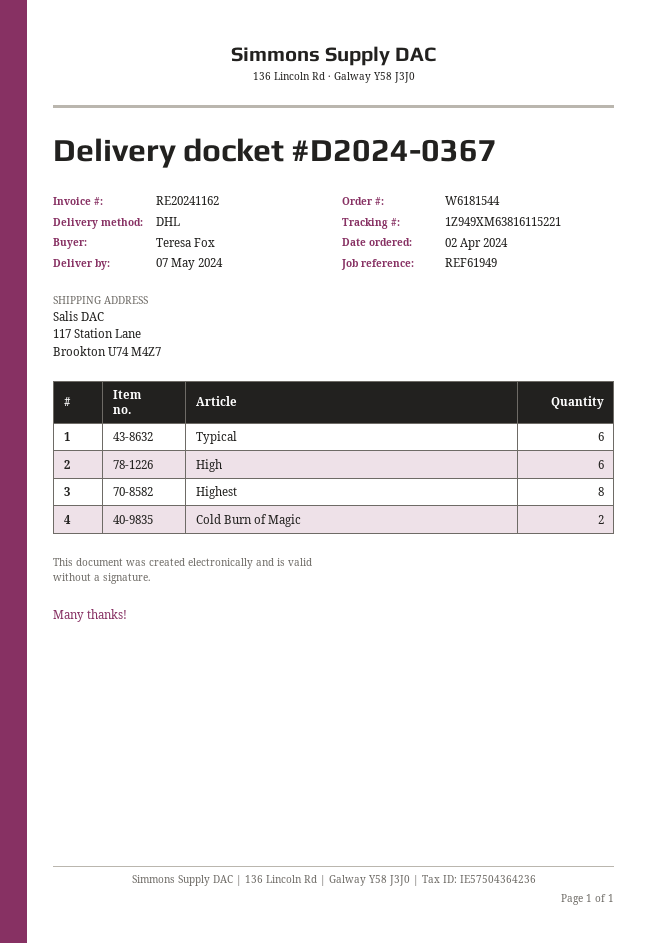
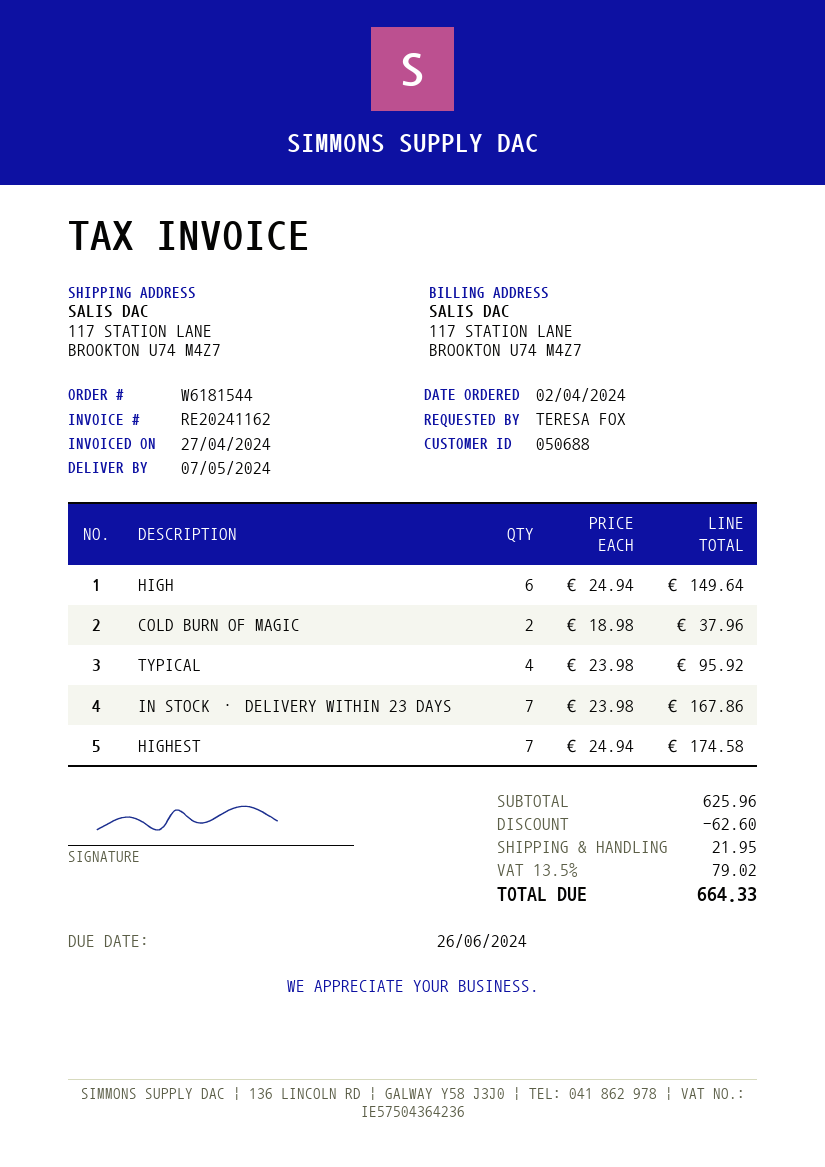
Typical: 6 -> 4
Highest: 8 -> 7
IN STOCK · DELIVERY WITHIN 23 DAYS: none -> 7

